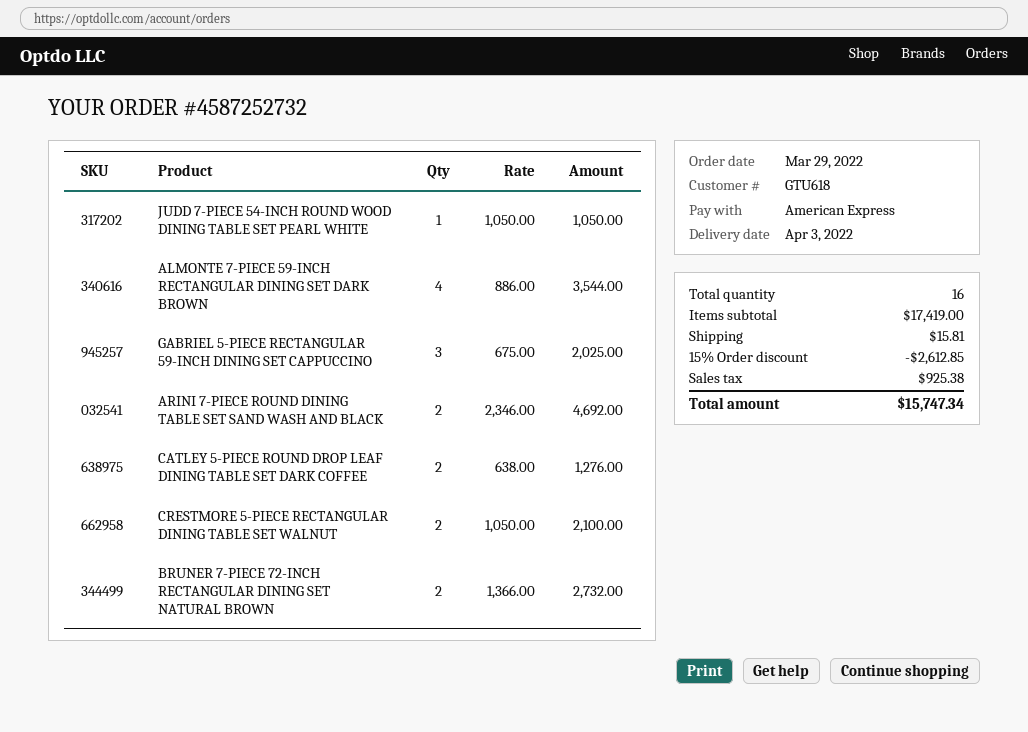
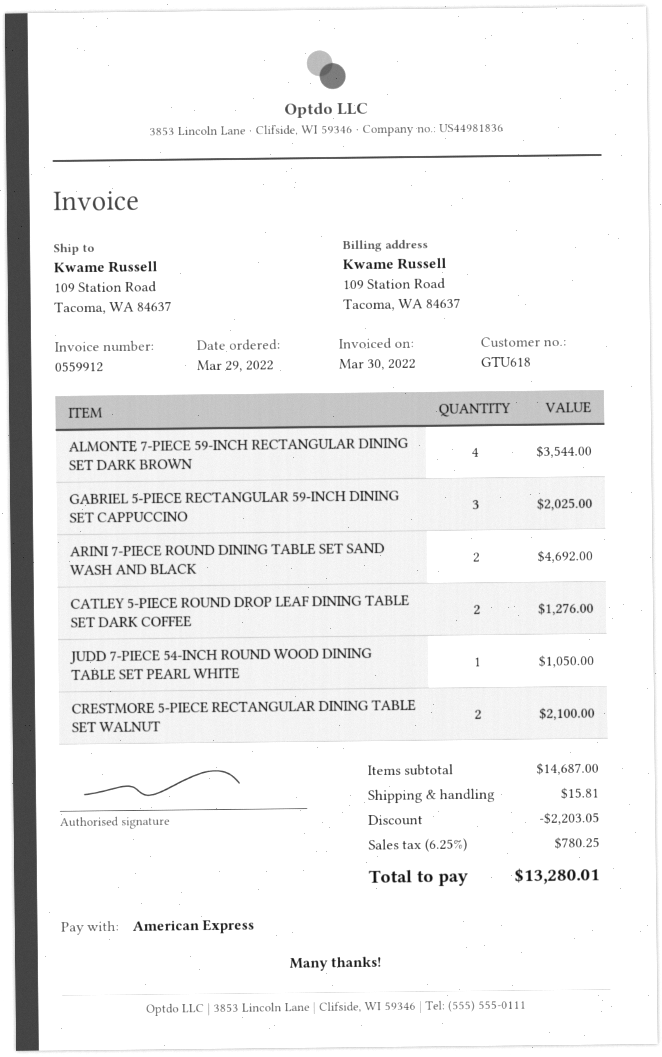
BRUNER 7-PIECE 72-INCH RECTANGULAR DINING SET NATURAL BROWN: 2 for 2732.00 -> none
subtotal: 17419.00 -> 14687.00
discount: 2612.85 -> 2203.05
tax: 925.38 -> 780.25
total: 15747.34 -> 13280.01

